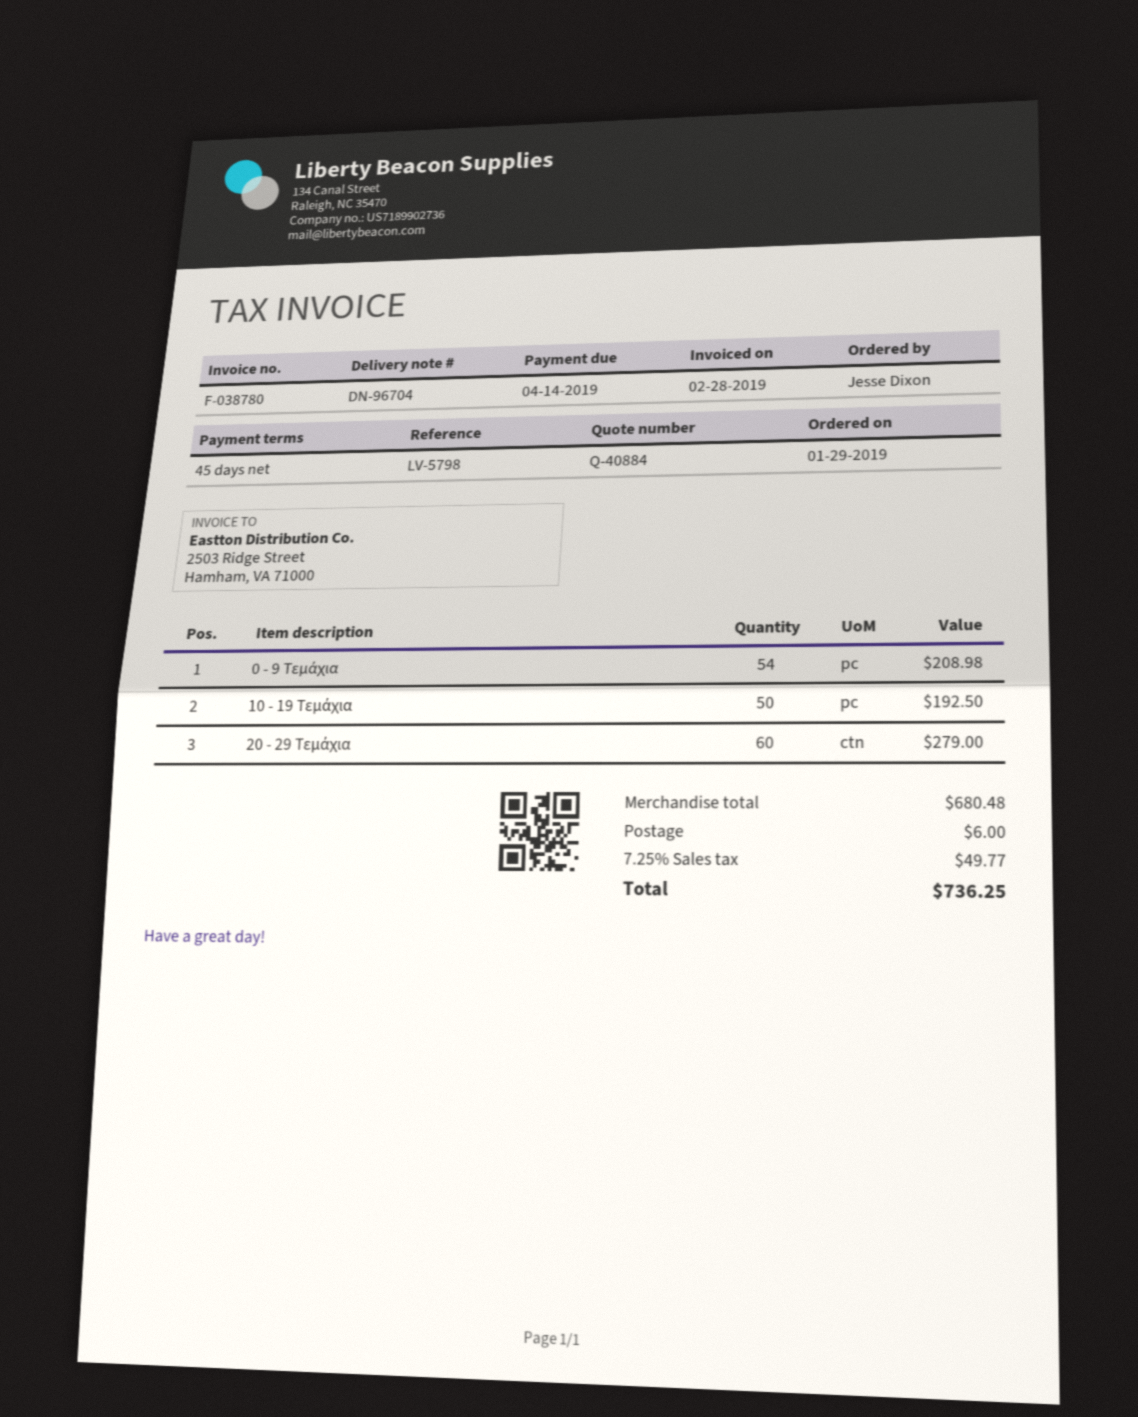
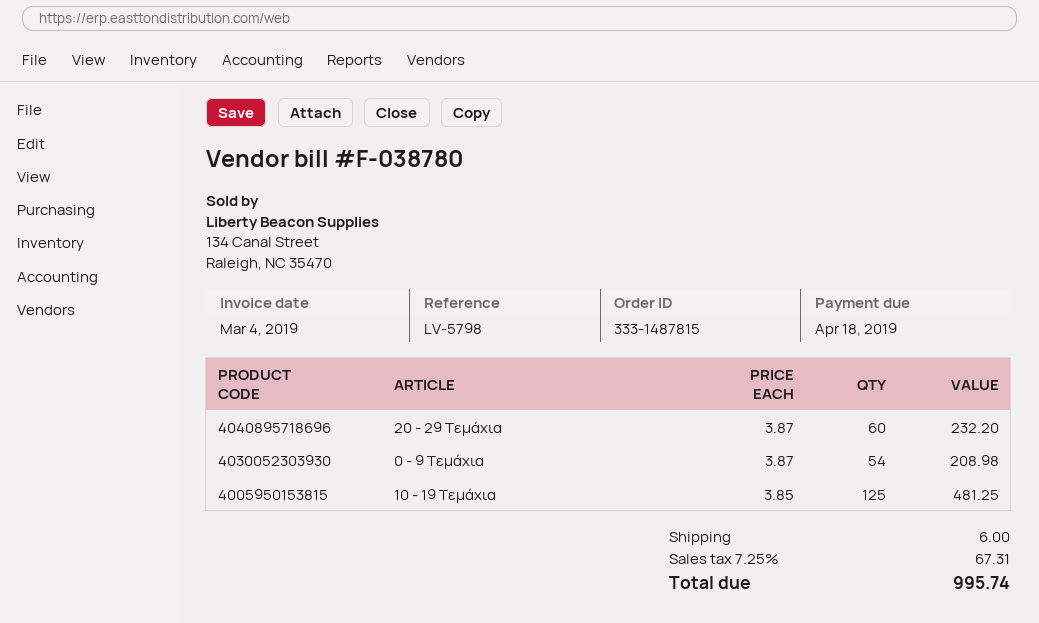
invoice date: 2019-02-28 -> 2019-03-04
due date: 2019-04-14 -> 2019-04-18
10 - 19 Τεμάχια: 50 for 192.50 -> 125 for 481.25
20 - 29 Τεμάχια: 60 for 279.00 -> 60 for 232.20
tax: 7.25% = 49.77 -> 7.25% = 67.31
total: 736.25 -> 995.74

